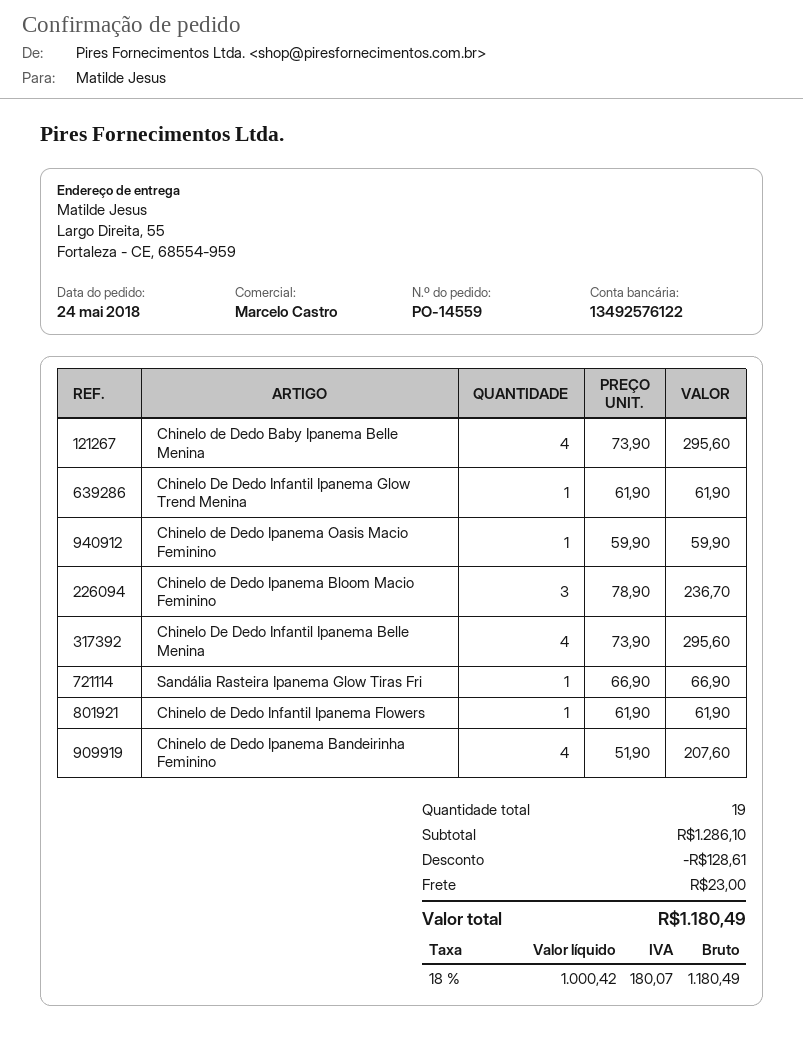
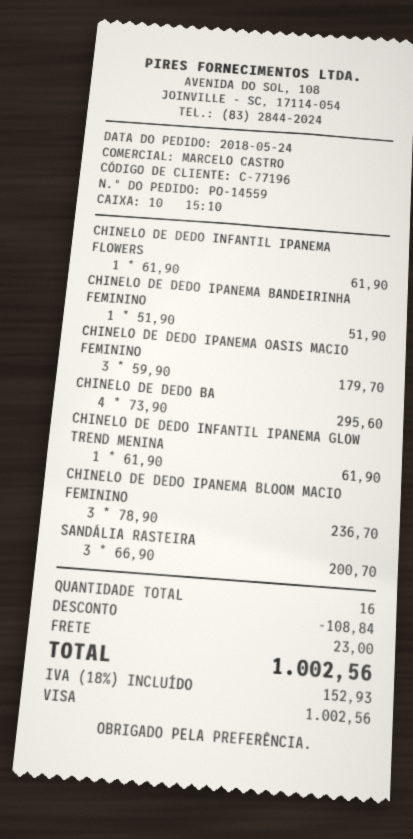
Chinelo de Dedo Ipanema Oasis Macio Feminino: 1 x 59.90 = 59.90 -> 3 x 59.90 = 179.70
Chinelo De Dedo Infantil Ipanema Belle Menina: 4 x 73.90 = 295.60 -> none
Sandália Rasteira Ipanema Glow Tiras Fri: 1 x 66.90 = 66.90 -> 3 x 66.90 = 200.70
Chinelo de Dedo Ipanema Bandeirinha Feminino: 4 x 51.90 = 207.60 -> 1 x 51.90 = 51.90
total quantity: 19 -> 16
discount: 128.61 -> 108.84
tax: 18% = 180.07 -> 18% = 152.93
total: 1180.49 -> 1002.56

